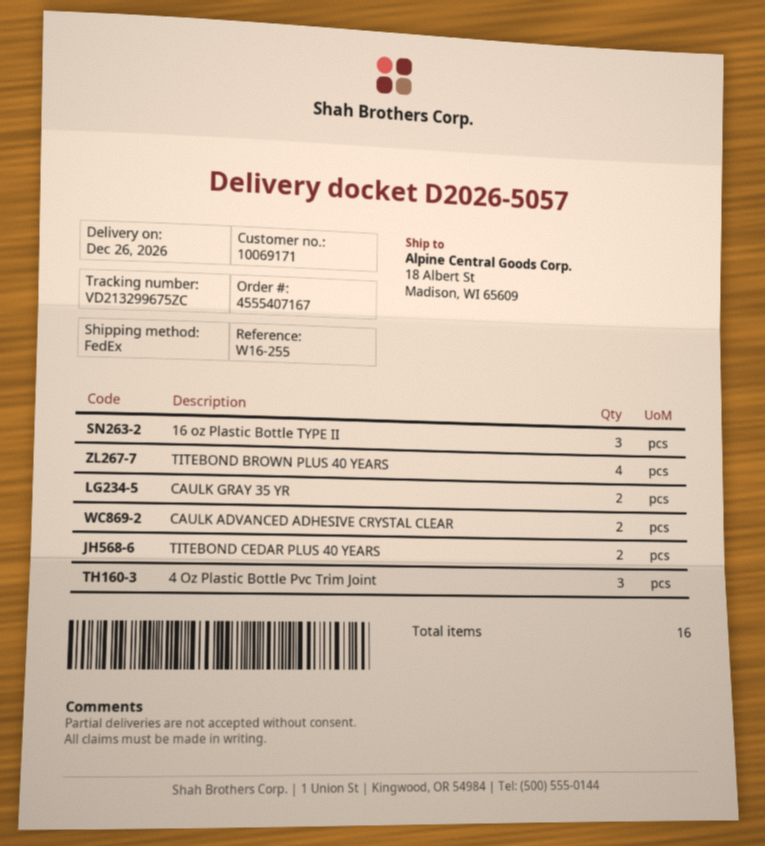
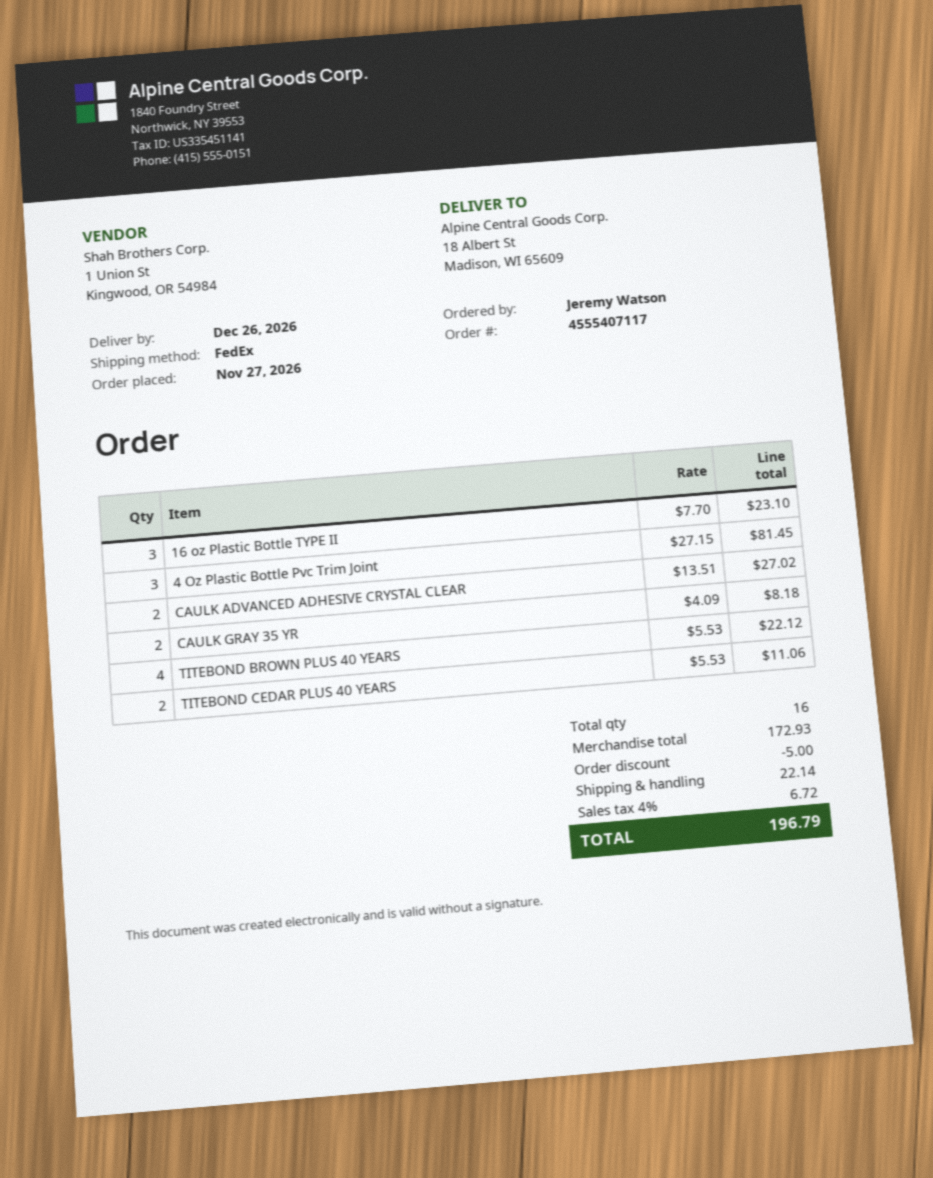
order number: 4555407167 -> 4555407117

